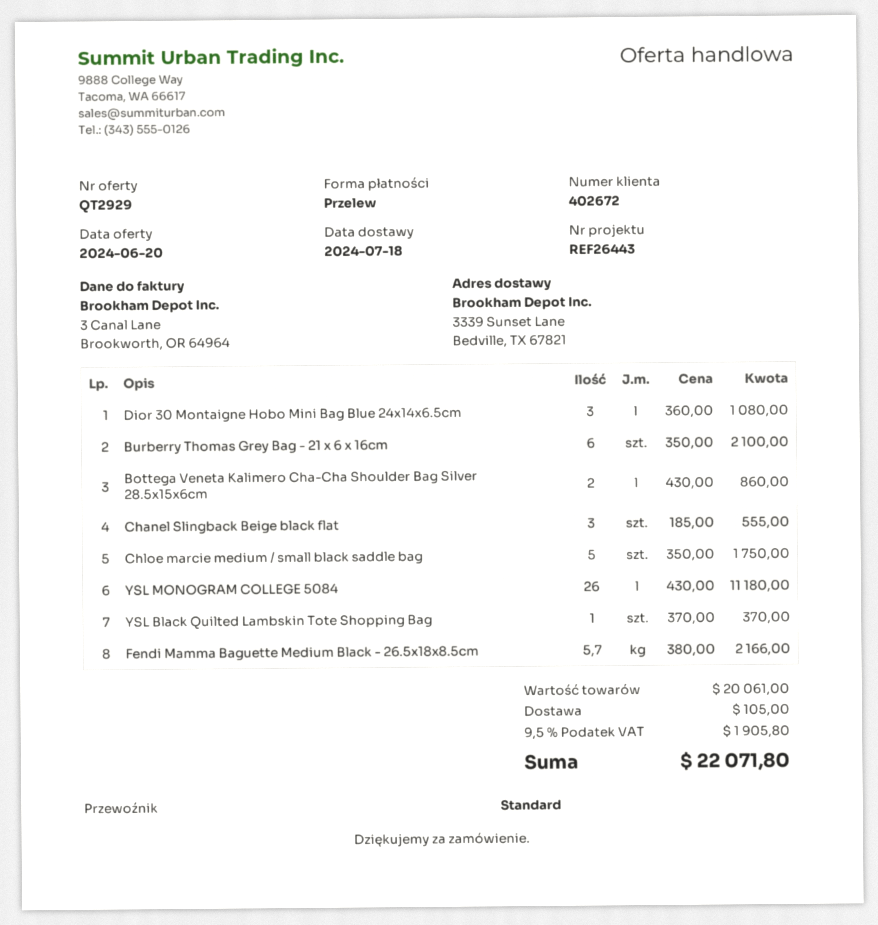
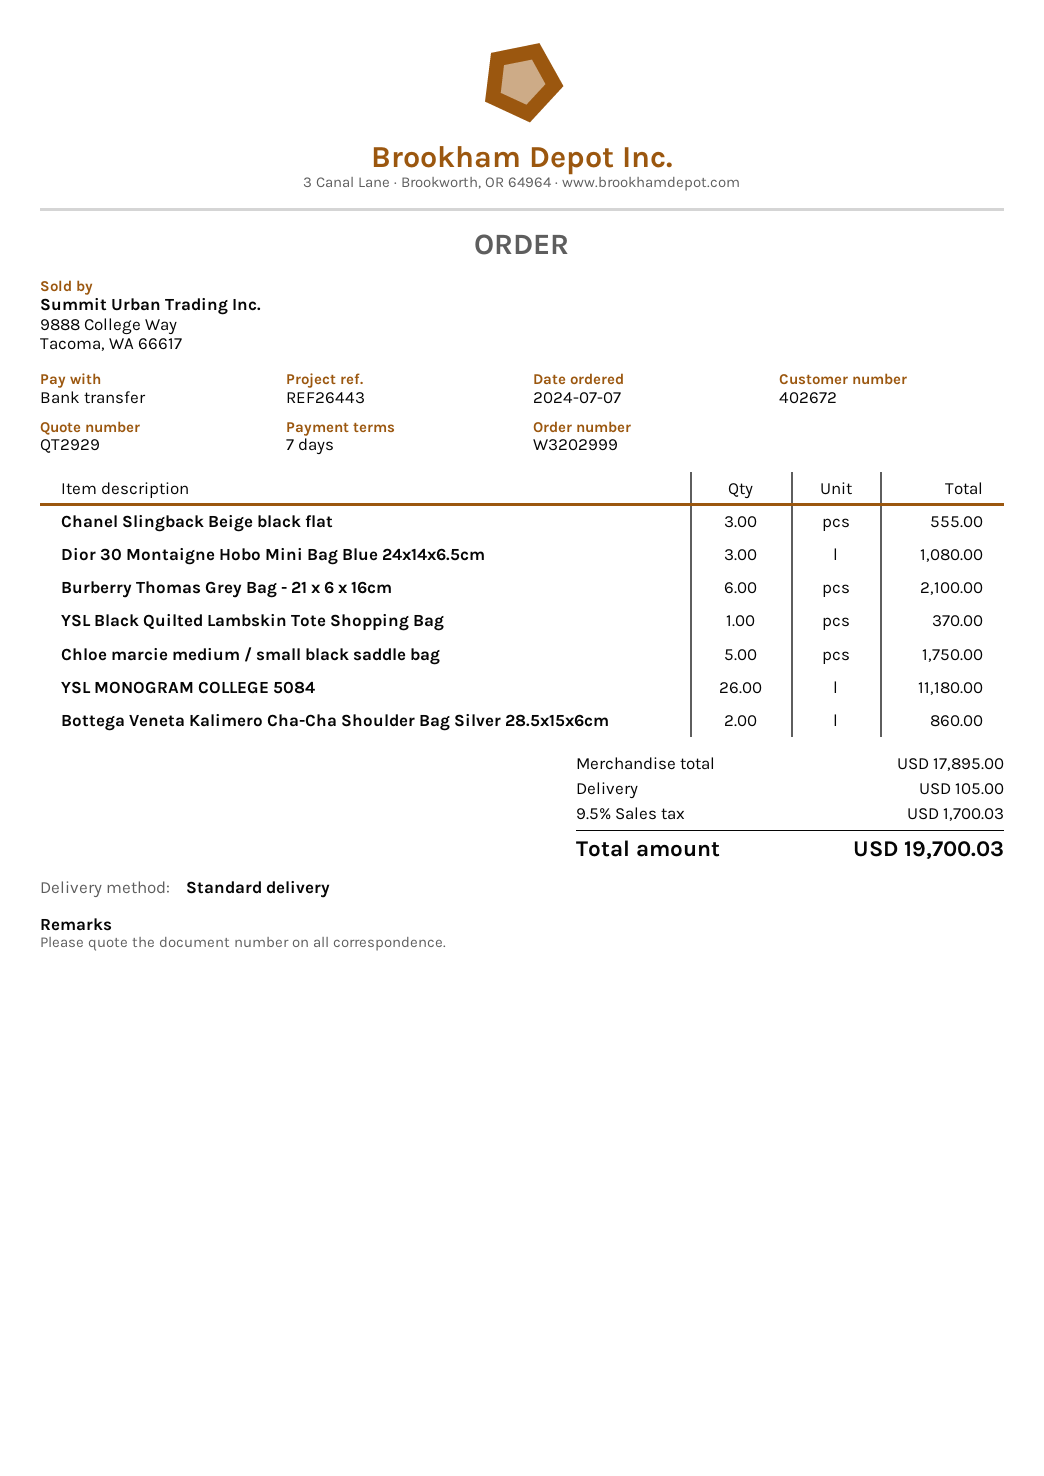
Fendi Mamma Baguette Medium Black - 26.5x18x8.5cm: 5.7 for 2166.00 -> none
subtotal: 20061.00 -> 17895.00
tax: 9.5% = 1905.80 -> 9.5% = 1700.03
total: 22071.80 -> 19700.03

